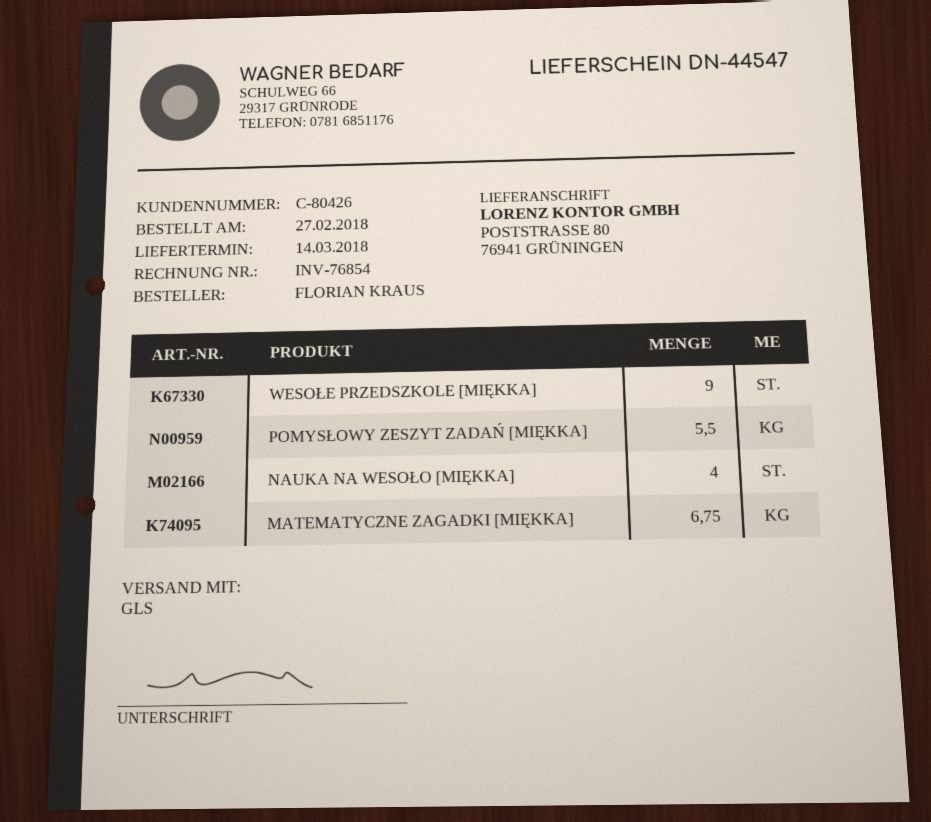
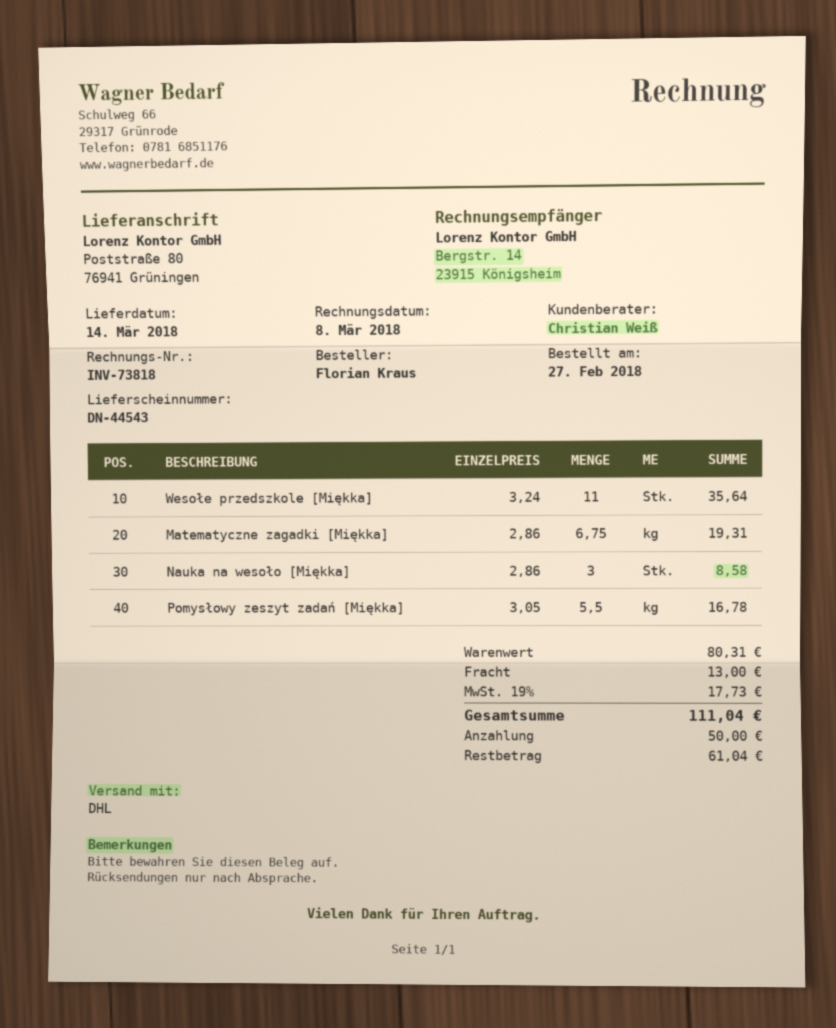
delivery note number: DN-44547 -> DN-44543
invoice number: INV-76854 -> INV-73818
shipping method: GLS -> DHL
WESOŁE PRZEDSZKOLE [MIĘKKA]: 9 -> 11
NAUKA NA WESOŁO [MIĘKKA]: 4 -> 3

